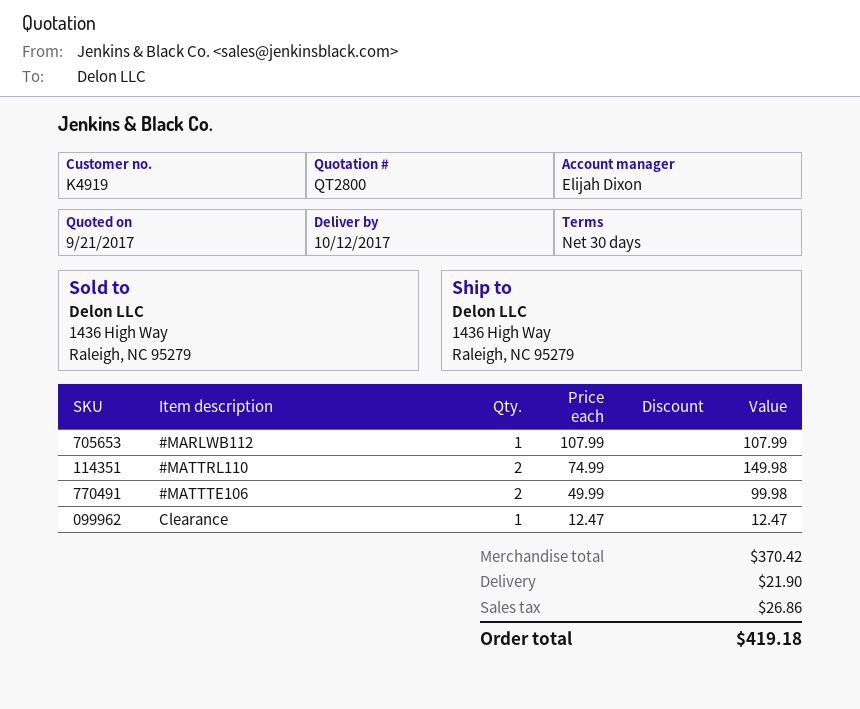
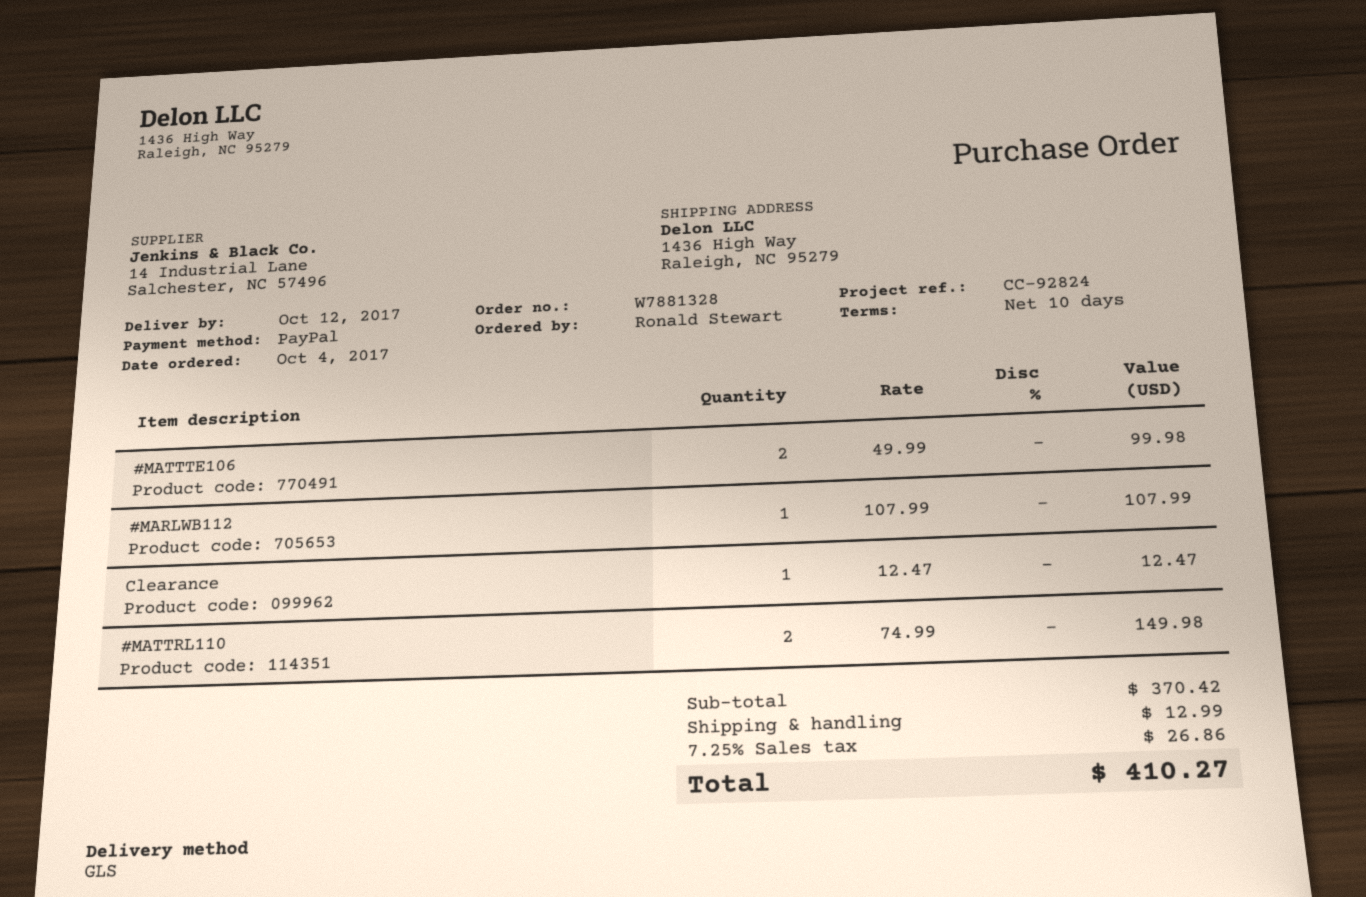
payment terms: 30 days -> 10 days
shipping: 21.90 -> 12.99
total: 419.18 -> 410.27

